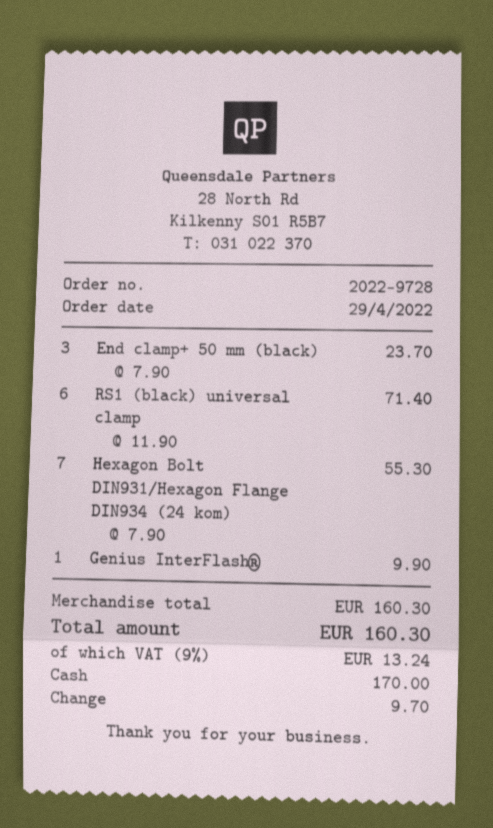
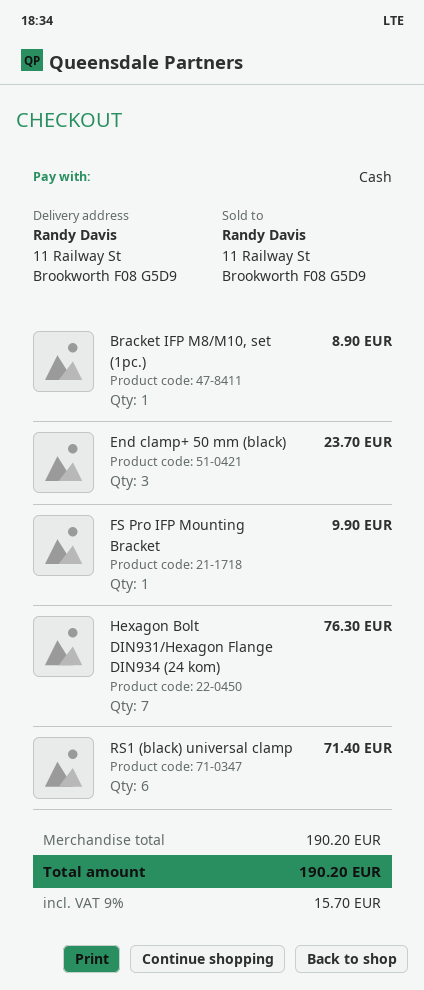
Hexagon Bolt DIN931/Hexagon Flange DIN934 (24 kom): 7 for 55.30 -> 7 for 76.30
Genius InterFlash®: 1 for 9.90 -> none
Bracket IFP M8/M10, set (1pc.): none -> 1 for 8.90
FS Pro IFP Mounting Bracket: none -> 1 for 9.90
subtotal: 160.30 -> 190.20
tax: 9% = 13.24 -> 9% = 15.70
total: 160.30 -> 190.20

